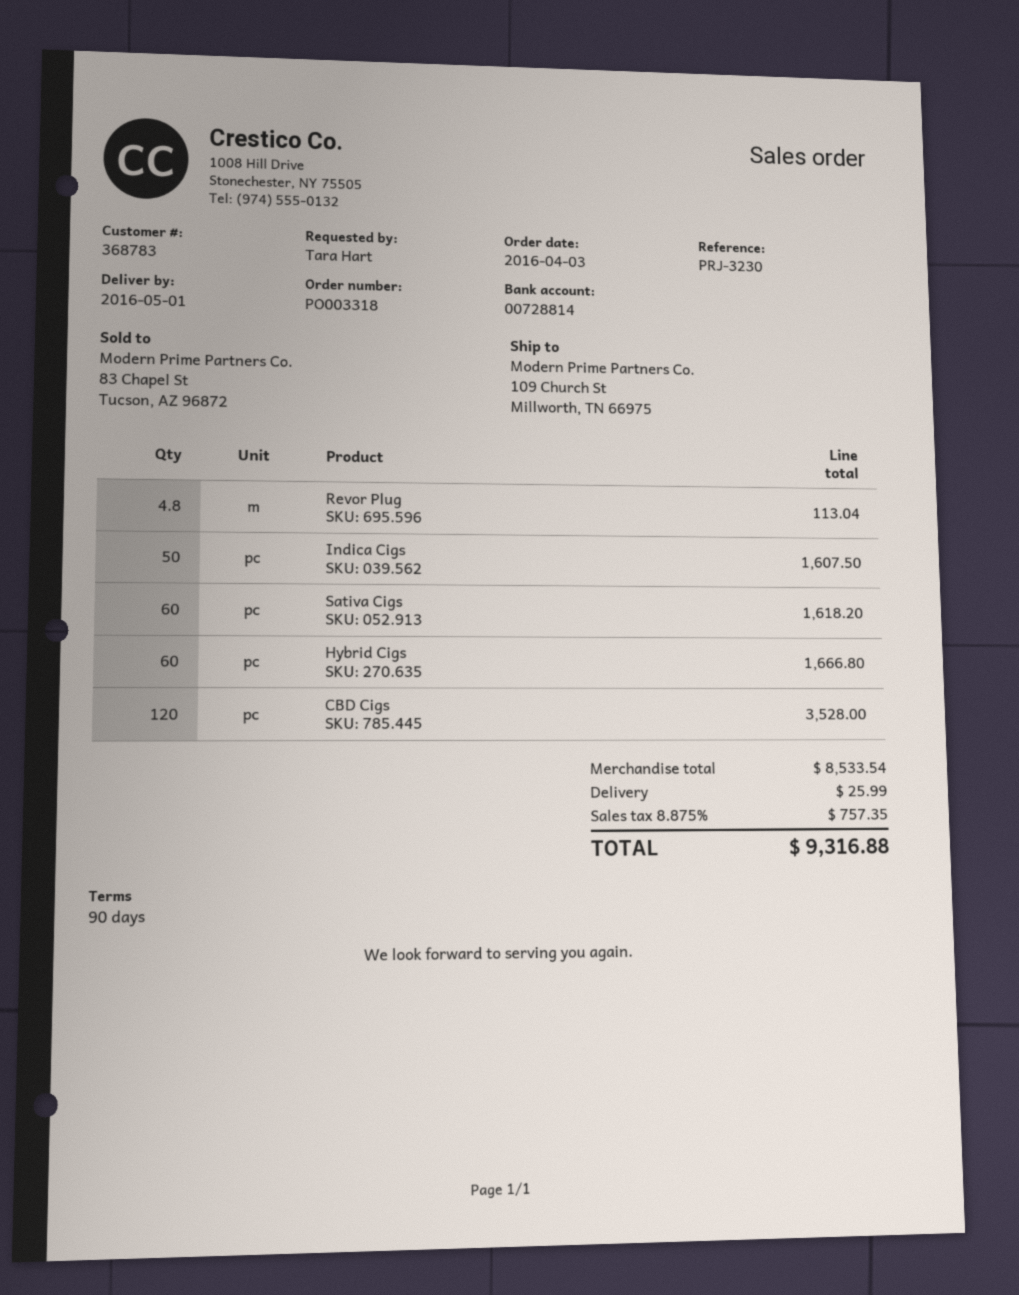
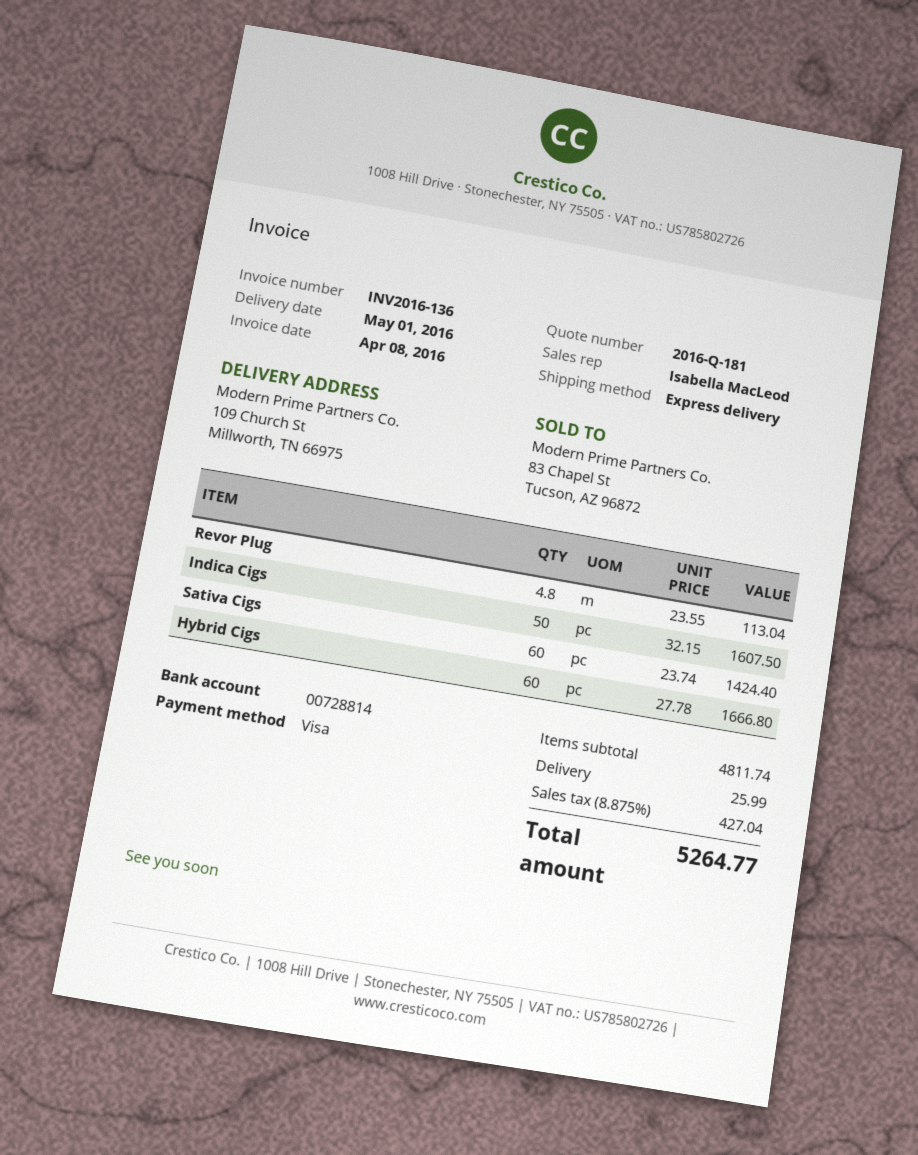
Sativa Cigs: 60 for 1618.20 -> 60 for 1424.40
CBD Cigs: 120 for 3528.00 -> none
subtotal: 8533.54 -> 4811.74
tax: 8.875% = 757.35 -> 8.875% = 427.04
total: 9316.88 -> 5264.77

